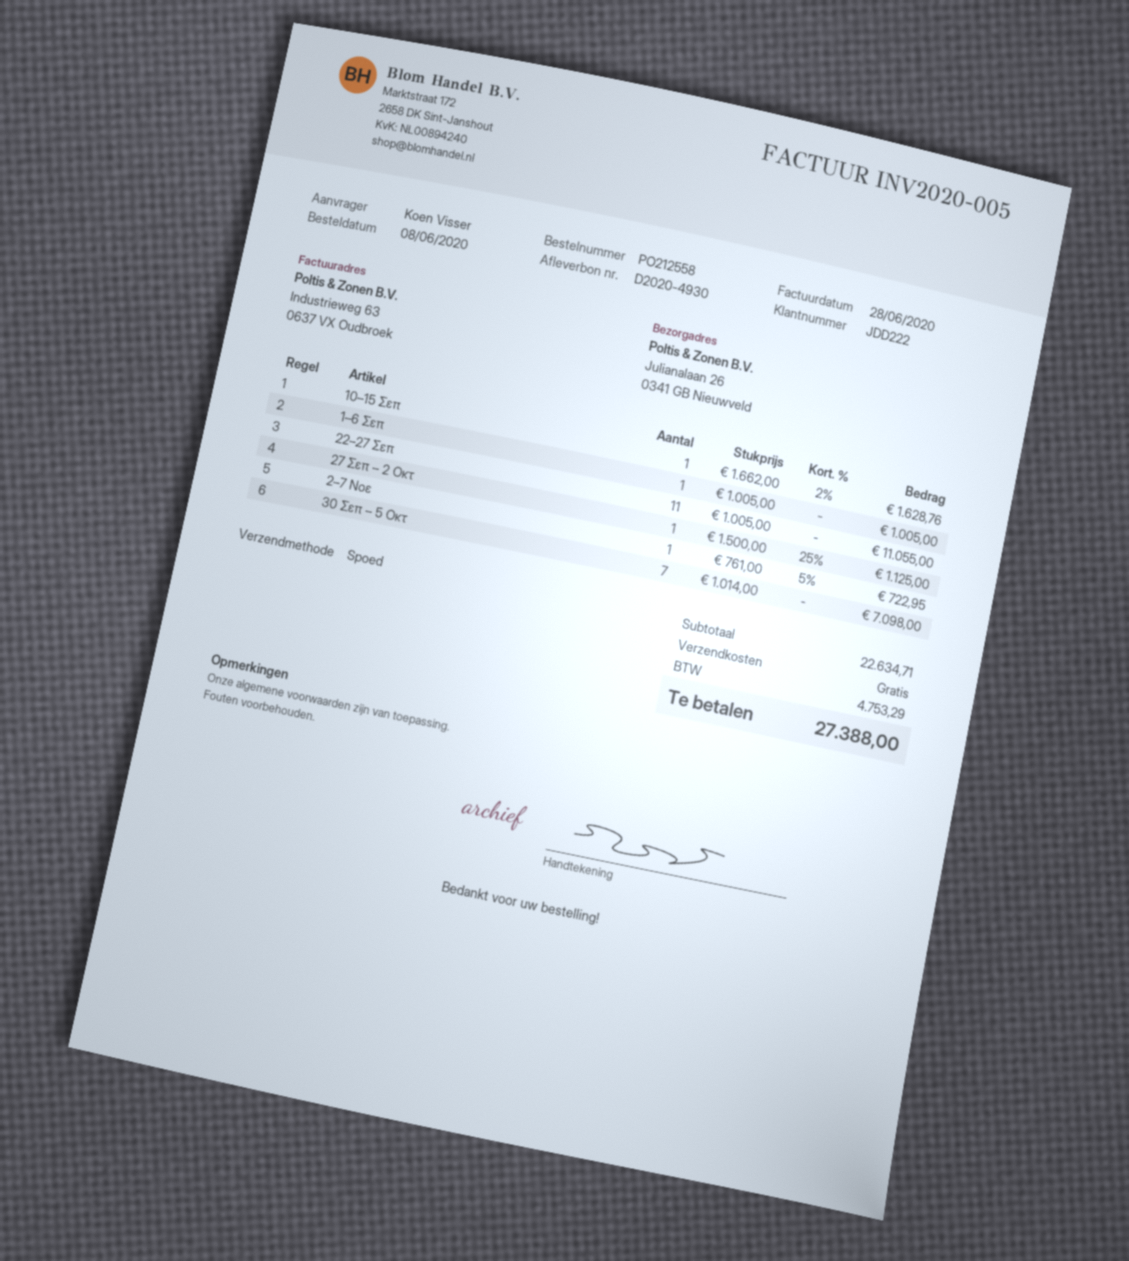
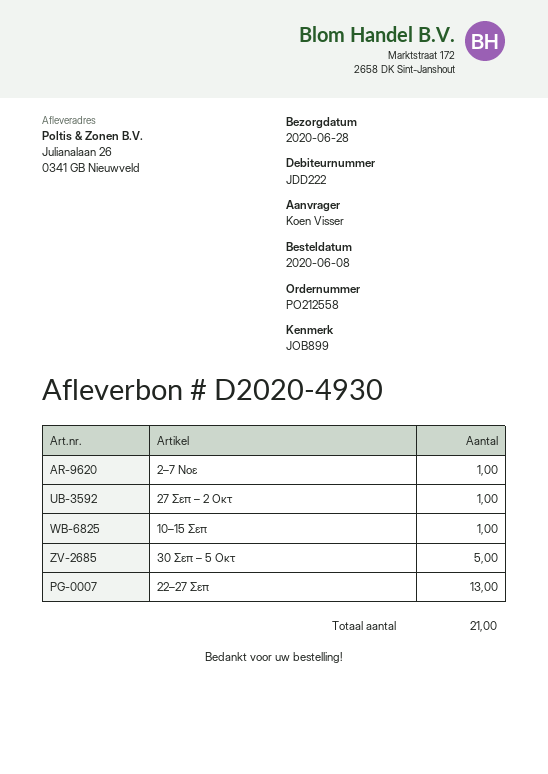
1–6 Σεπ: 1 -> none
22–27 Σεπ: 11 -> 13
30 Σεπ – 5 Οκτ: 7 -> 5

